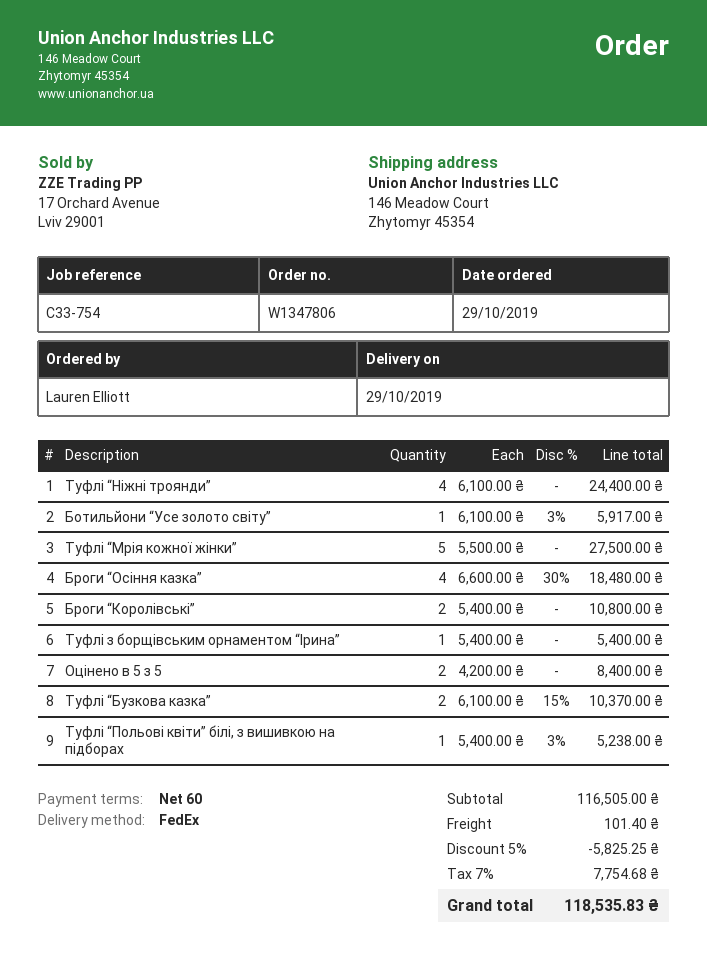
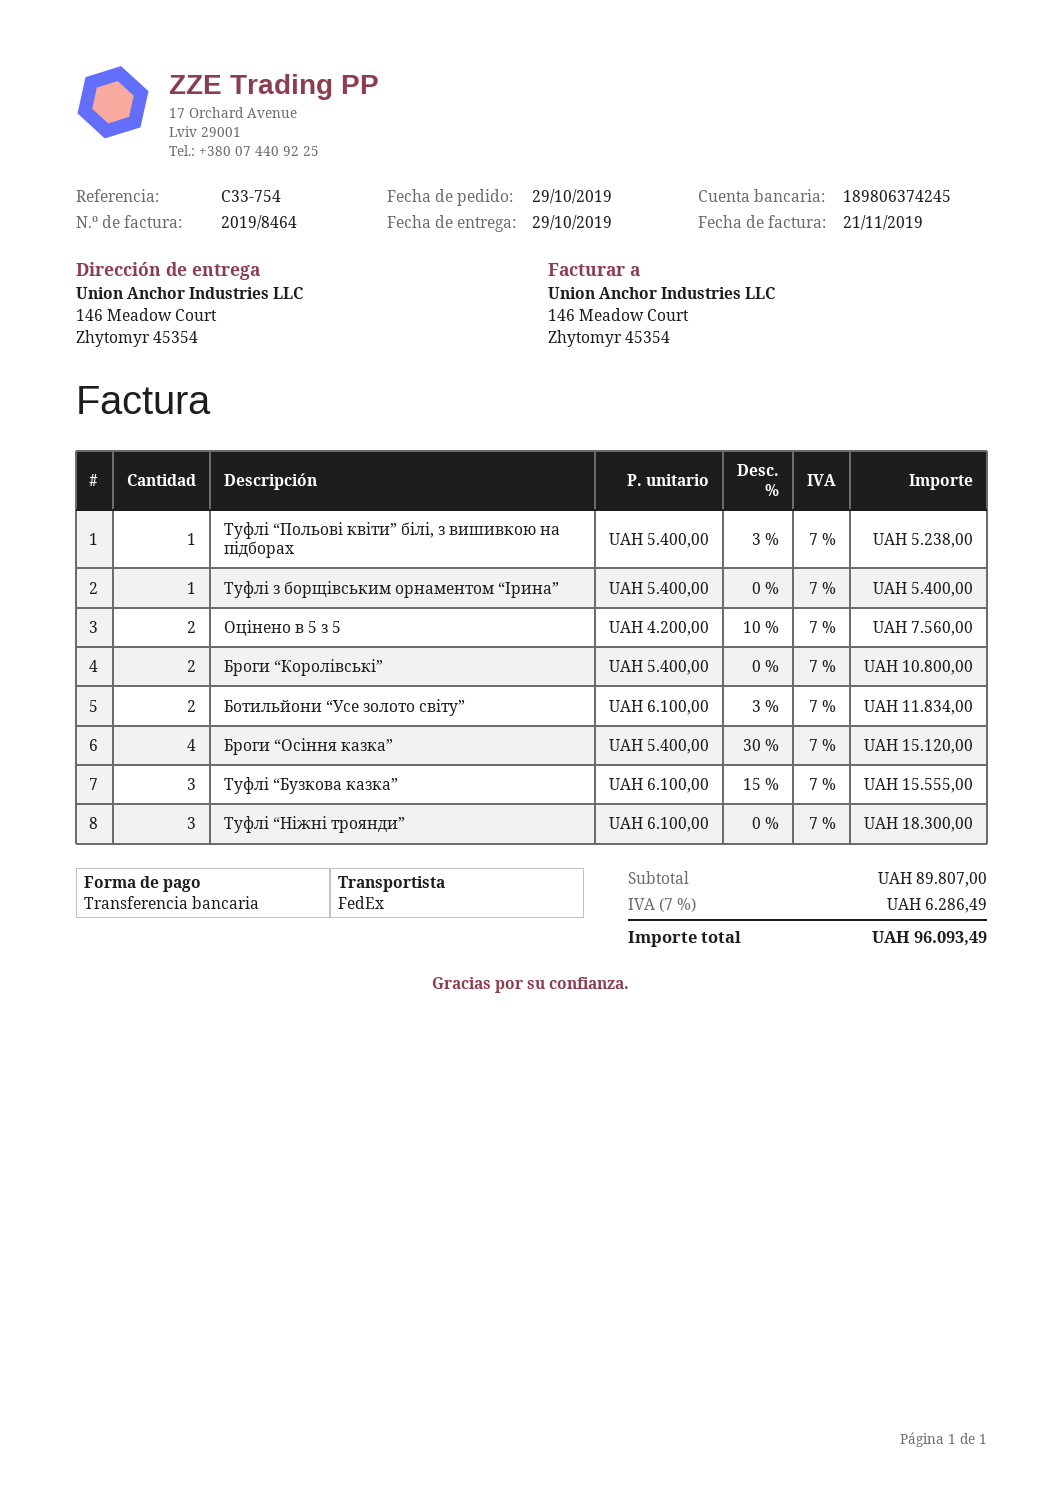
Туфлі “Ніжні троянди”: 4 x 6100.00 = 24400.00 -> 3 x 6100.00 = 18300.00
Ботильйони “Усе золото світу”: 1 x 6100.00 - 3% = 5917.00 -> 2 x 6100.00 - 3% = 11834.00
Туфлі “Мрія кожної жінки”: 5 x 5500.00 = 27500.00 -> none
Броги “Осіння казка”: 4 x 6600.00 - 30% = 18480.00 -> 4 x 5400.00 - 30% = 15120.00
Оцінено в 5 з 5: 2 x 4200.00 = 8400.00 -> 2 x 4200.00 - 10% = 7560.00
Туфлі “Бузкова казка”: 2 x 6100.00 - 15% = 10370.00 -> 3 x 6100.00 - 15% = 15555.00
subtotal: 116505.00 -> 89807.00
discount: 5% = 5825.25 -> none
shipping: 101.40 -> none
tax: 7% = 7754.68 -> 7% = 6286.49
total: 118535.83 -> 96093.49

